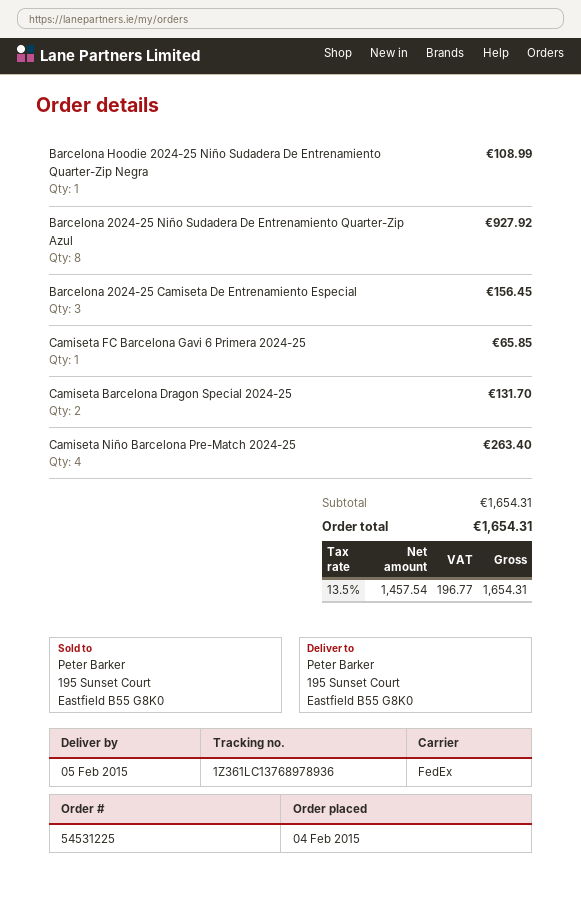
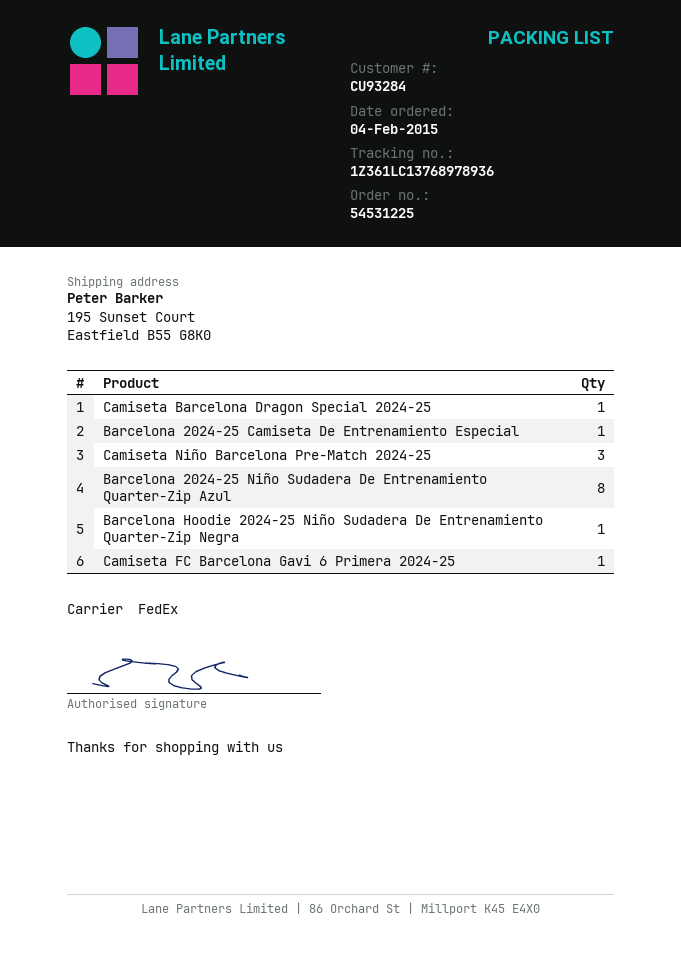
Barcelona 2024-25 Camiseta De Entrenamiento Especial: 3 -> 1
Camiseta Barcelona Dragon Special 2024-25: 2 -> 1
Camiseta Niño Barcelona Pre-Match 2024-25: 4 -> 3

